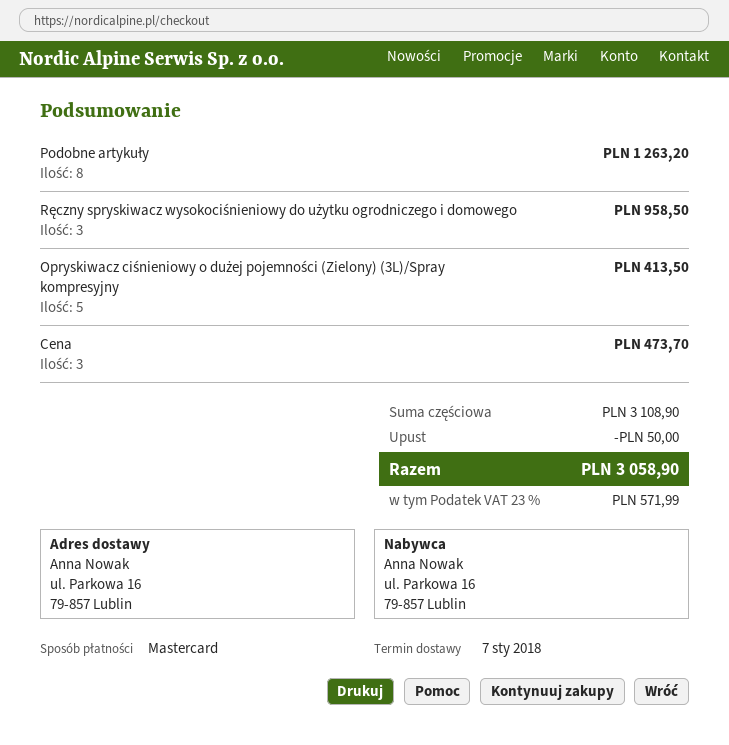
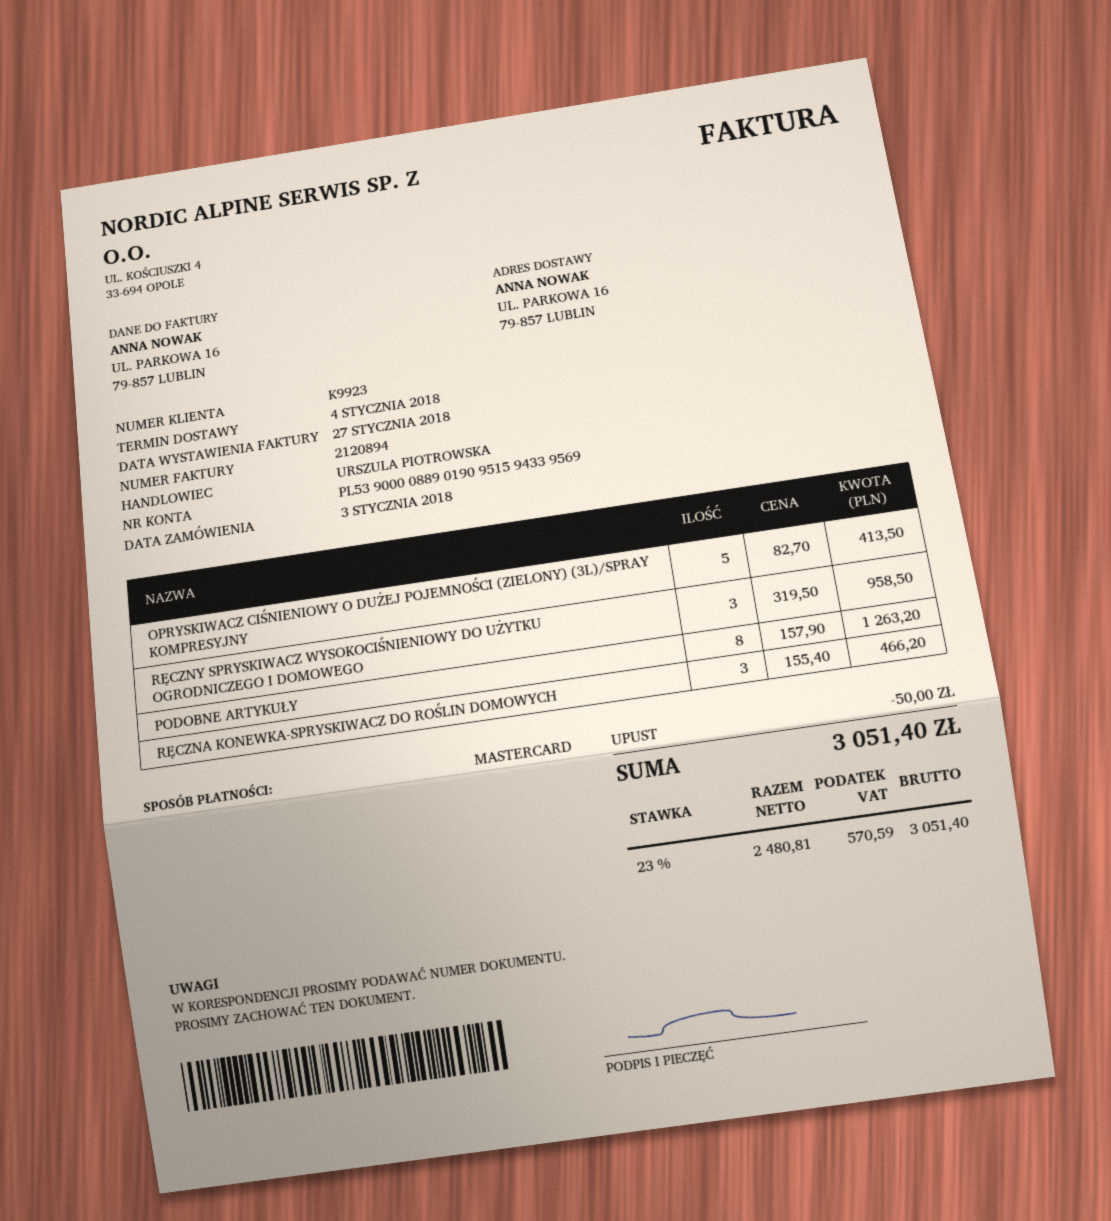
delivery date: 2018-01-07 -> 2018-01-04
Cena: 3 for 473.70 -> none
RĘCZNA KONEWKA-SPRYSKIWACZ DO ROŚLIN DOMOWYCH: none -> 3 for 466.20
tax: 23% = 571.99 -> 23% = 570.59
total: 3058.90 -> 3051.40

